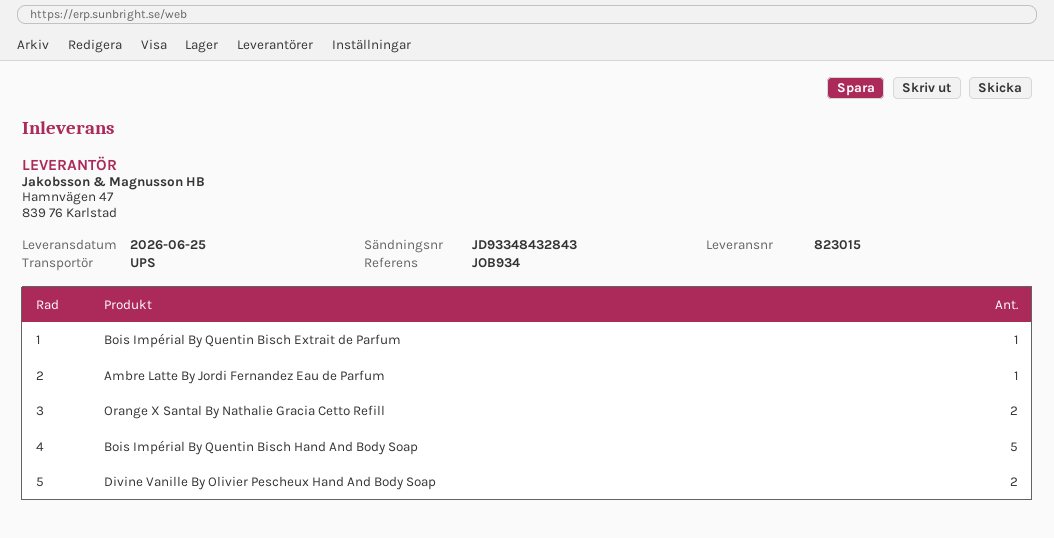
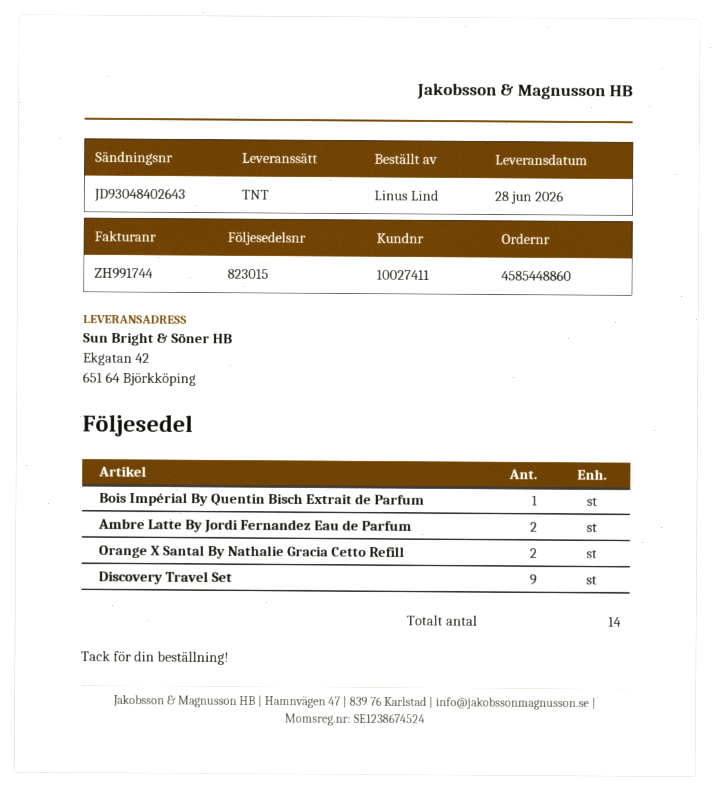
delivery date: 2026-06-25 -> 2026-06-28
shipping method: UPS -> TNT
tracking number: JD93348432843 -> JD93048402643
Ambre Latte By Jordi Fernandez Eau de Parfum: 1 -> 2
Bois Impérial By Quentin Bisch Hand And Body Soap: 5 -> none
Divine Vanille By Olivier Pescheux Hand And Body Soap: 2 -> none
Discovery Travel Set: none -> 9

